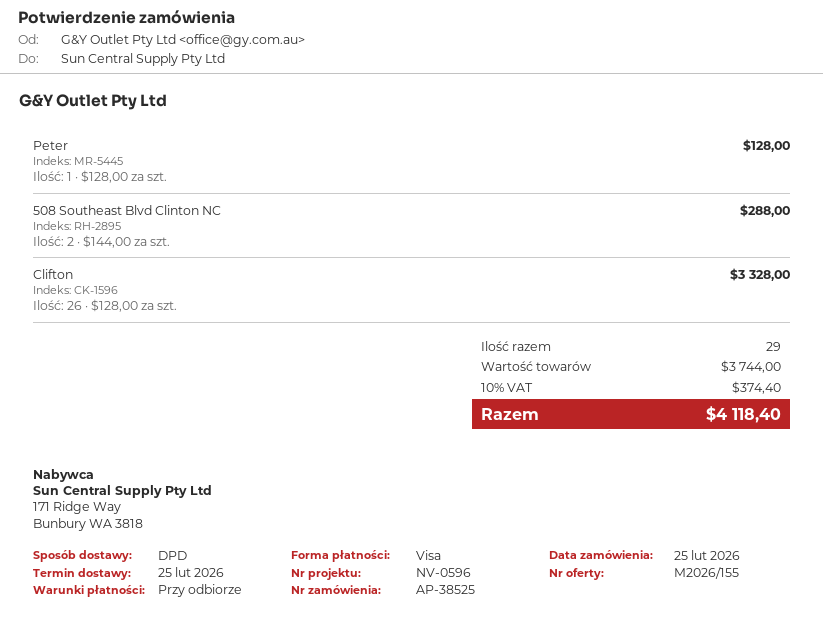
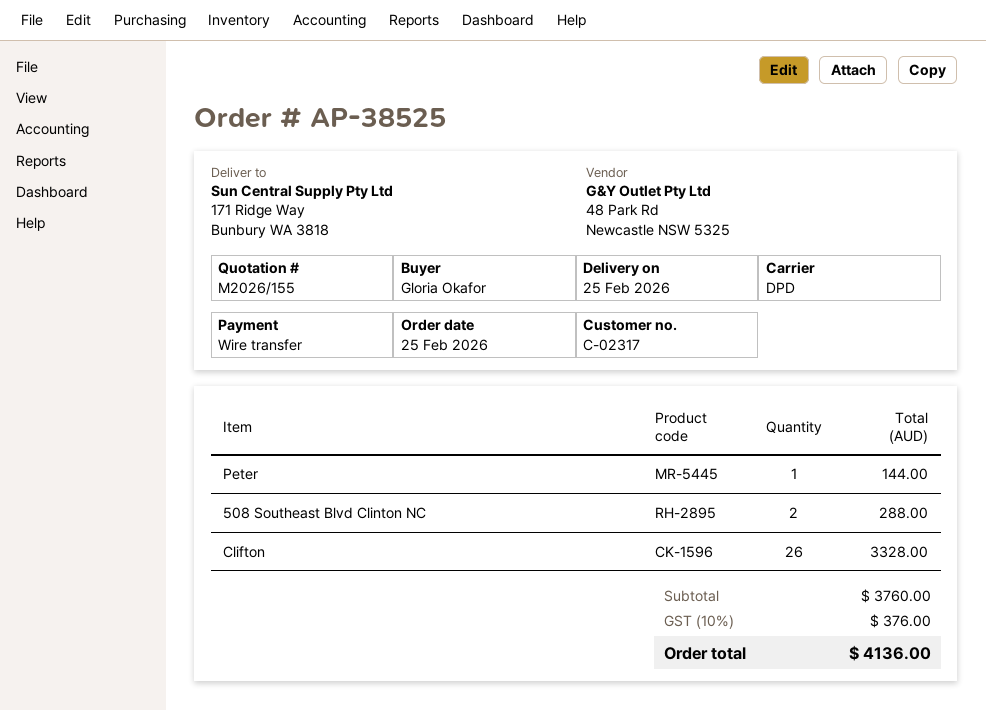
payment method: Visa -> bank transfer
Peter: 1 for 128.00 -> 1 for 144.00
subtotal: 3744.00 -> 3760.00
tax: 10% = 374.40 -> 10% = 376.00
total: 4118.40 -> 4136.00

